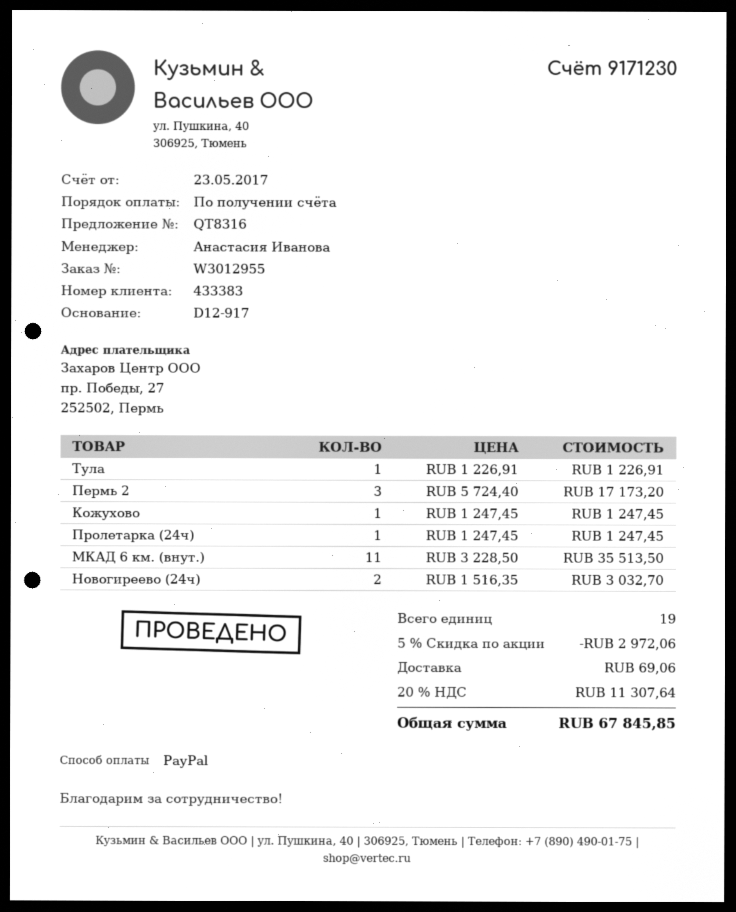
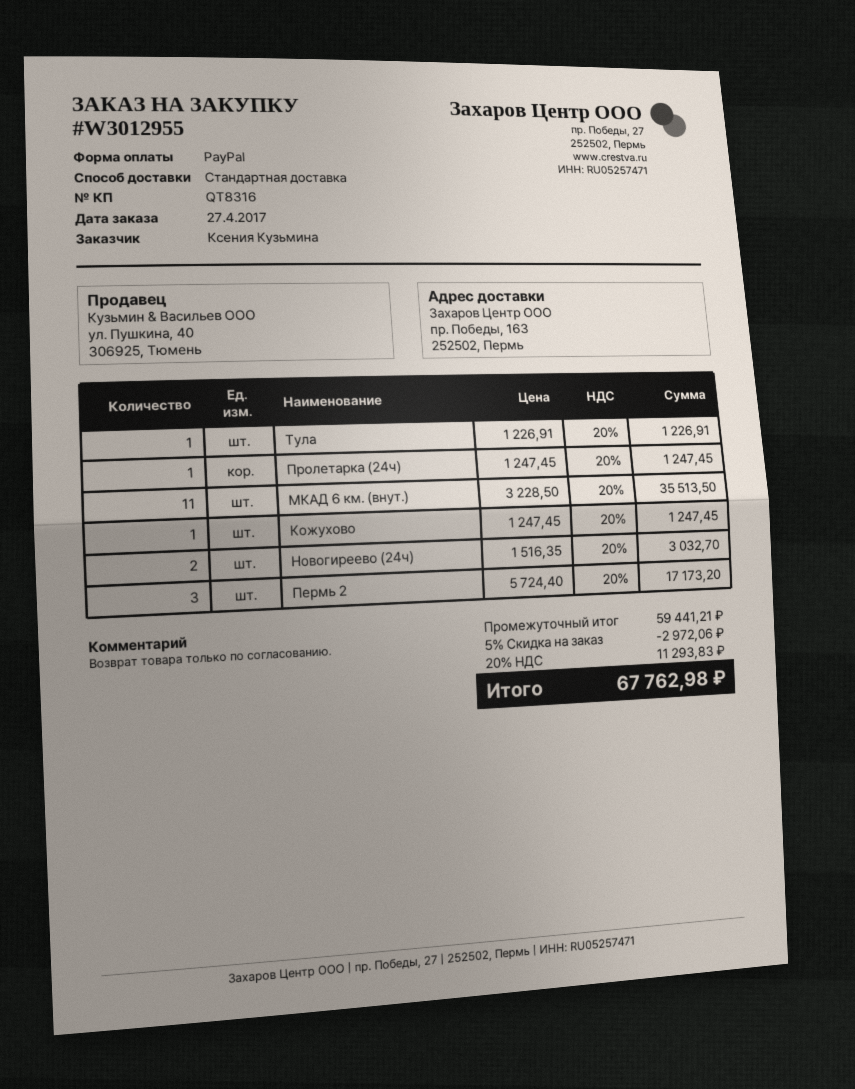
shipping: 69.06 -> none
tax: 20% = 11307.64 -> 20% = 11293.83
total: 67845.85 -> 67762.98

